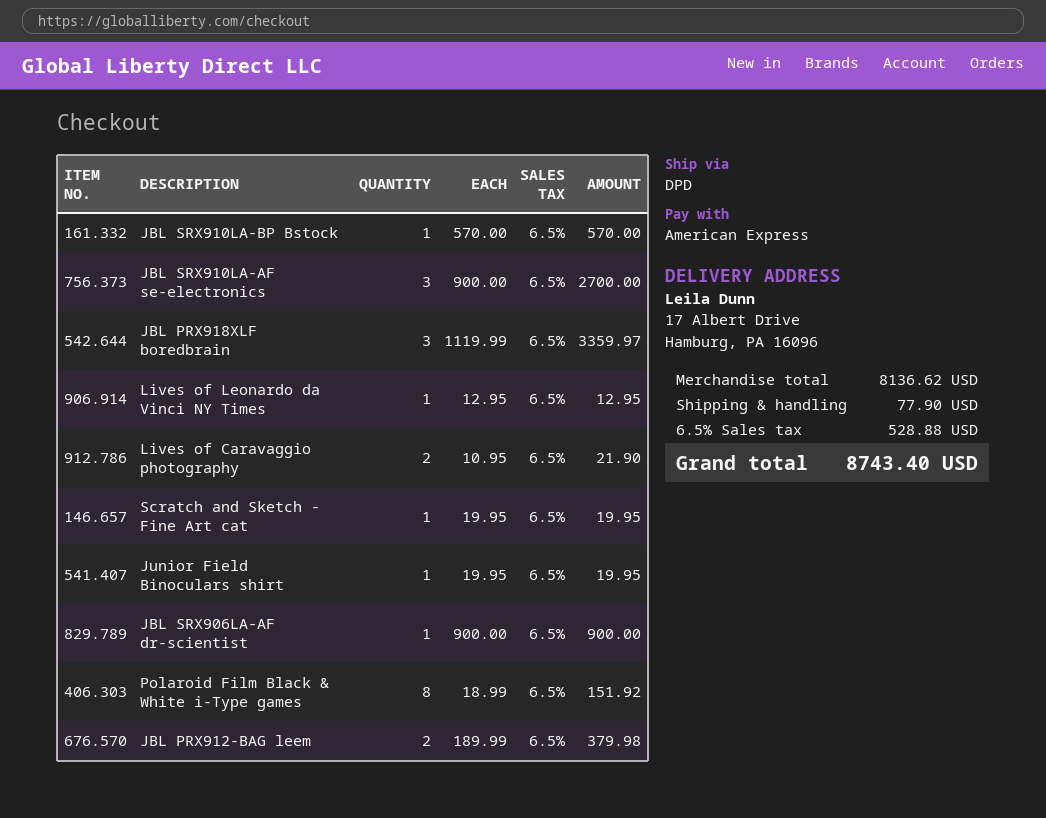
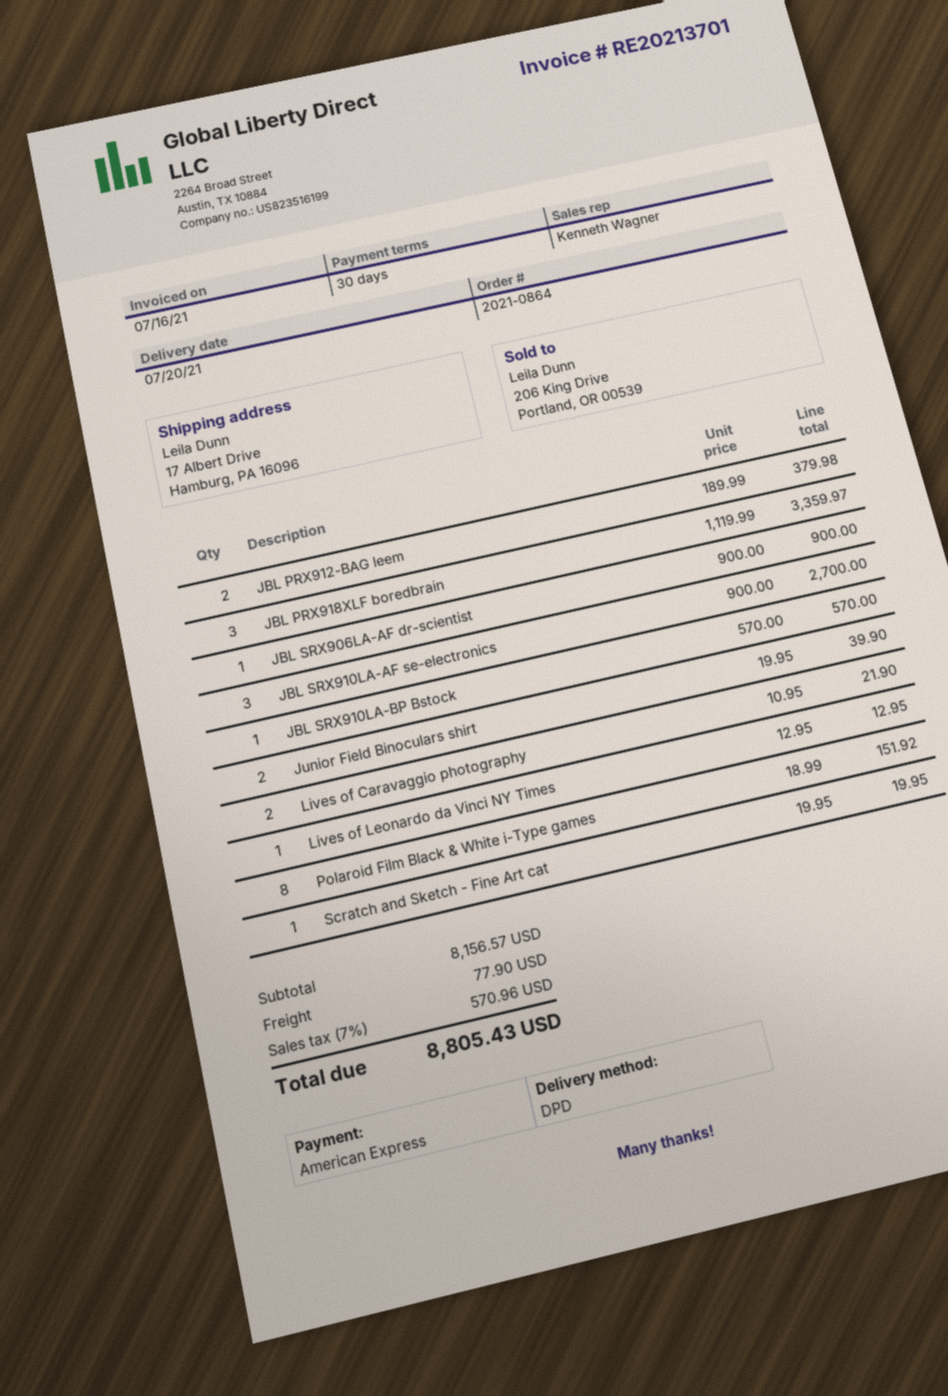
Junior Field Binoculars shirt: 1 x 19.95 = 19.95 -> 2 x 19.95 = 39.90
subtotal: 8136.62 -> 8156.57
tax: 6.5% = 528.88 -> 7% = 570.96
total: 8743.40 -> 8805.43

